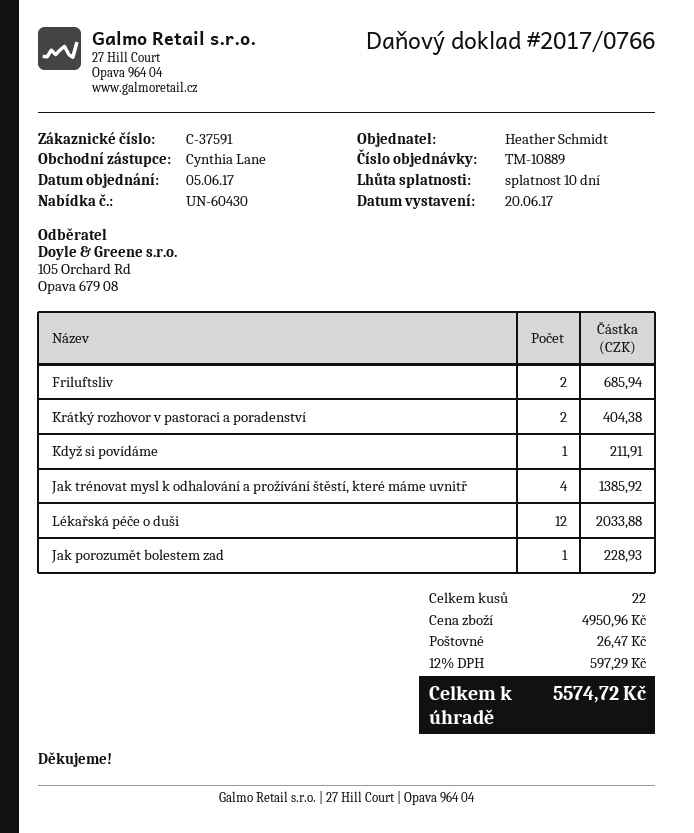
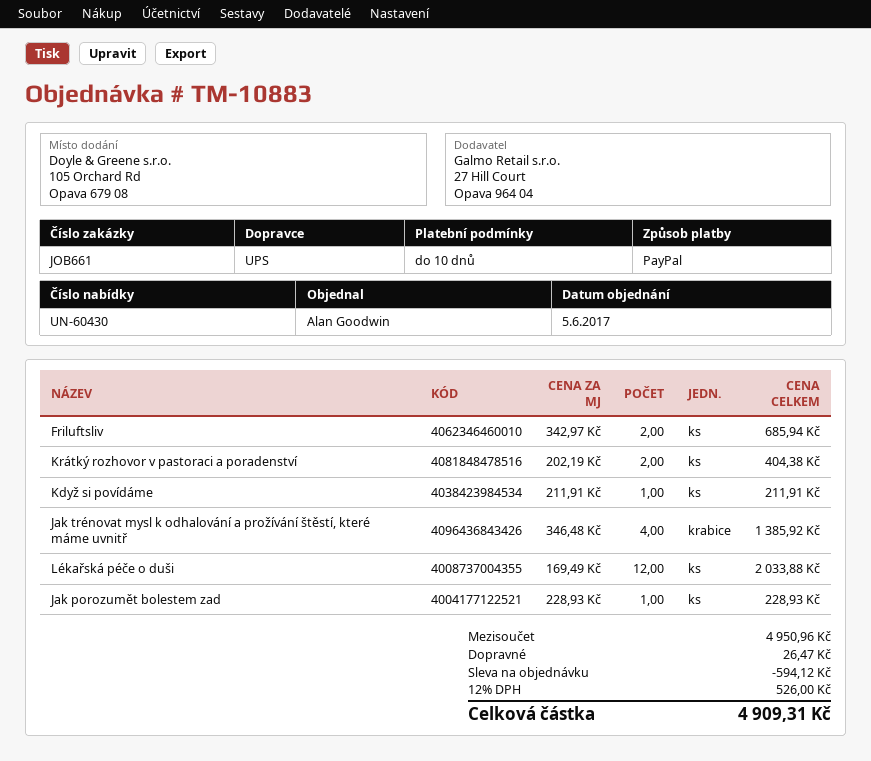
order number: TM-10889 -> TM-10883
ordered by: Heather Schmidt -> Alan Goodwin
discount: none -> 594.12
tax: 12% = 597.29 -> 12% = 526.00
total: 5574.72 -> 4909.31

